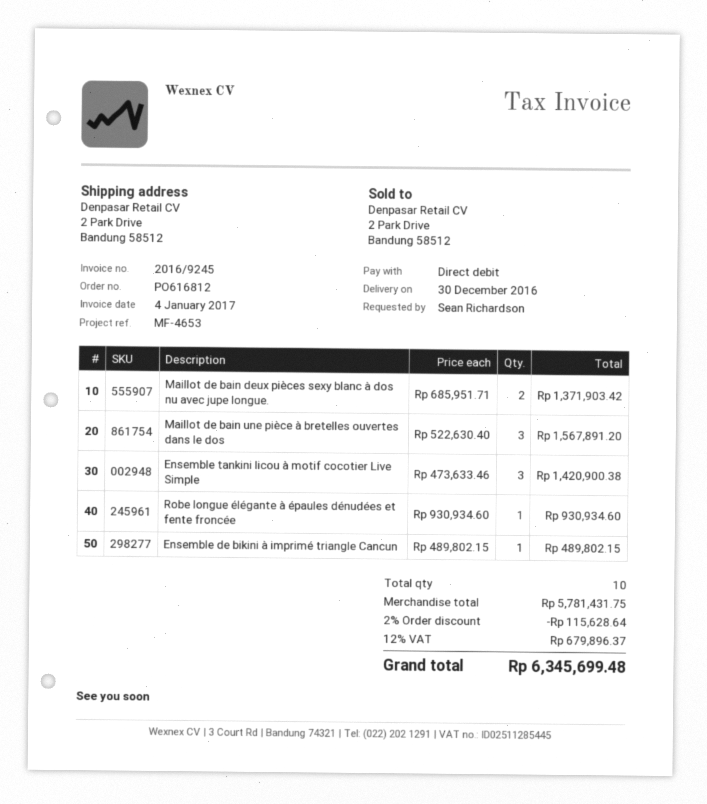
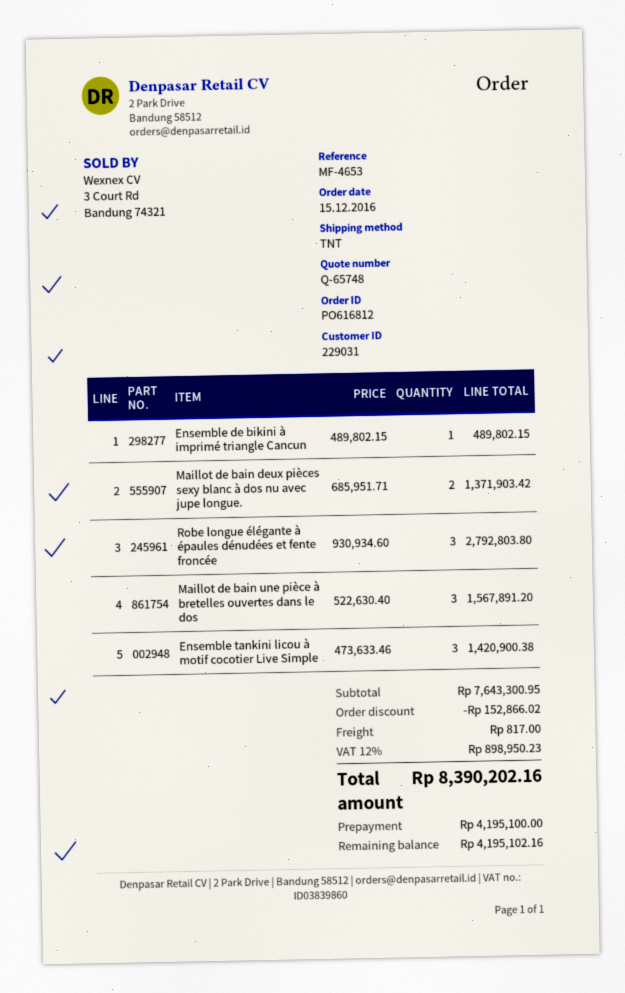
Robe longue élégante à épaules dénudées et fente froncée: 1 x 930934.60 = 930934.60 -> 3 x 930934.60 = 2792803.80
subtotal: 5781431.75 -> 7643300.95
discount: 115628.64 -> 152866.02
shipping: none -> 817.00
tax: 12% = 679896.37 -> 12% = 898950.23
total: 6345699.48 -> 8390202.16

